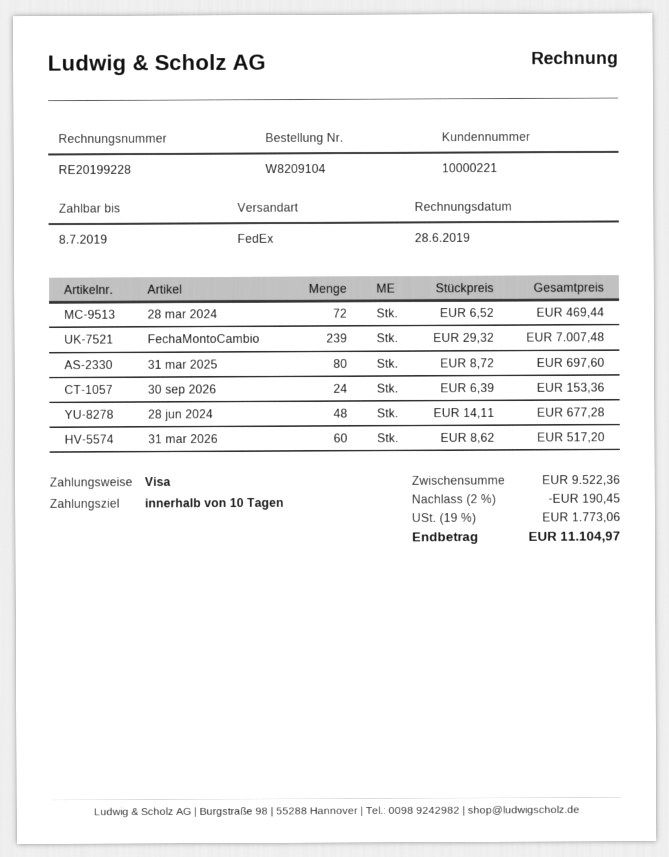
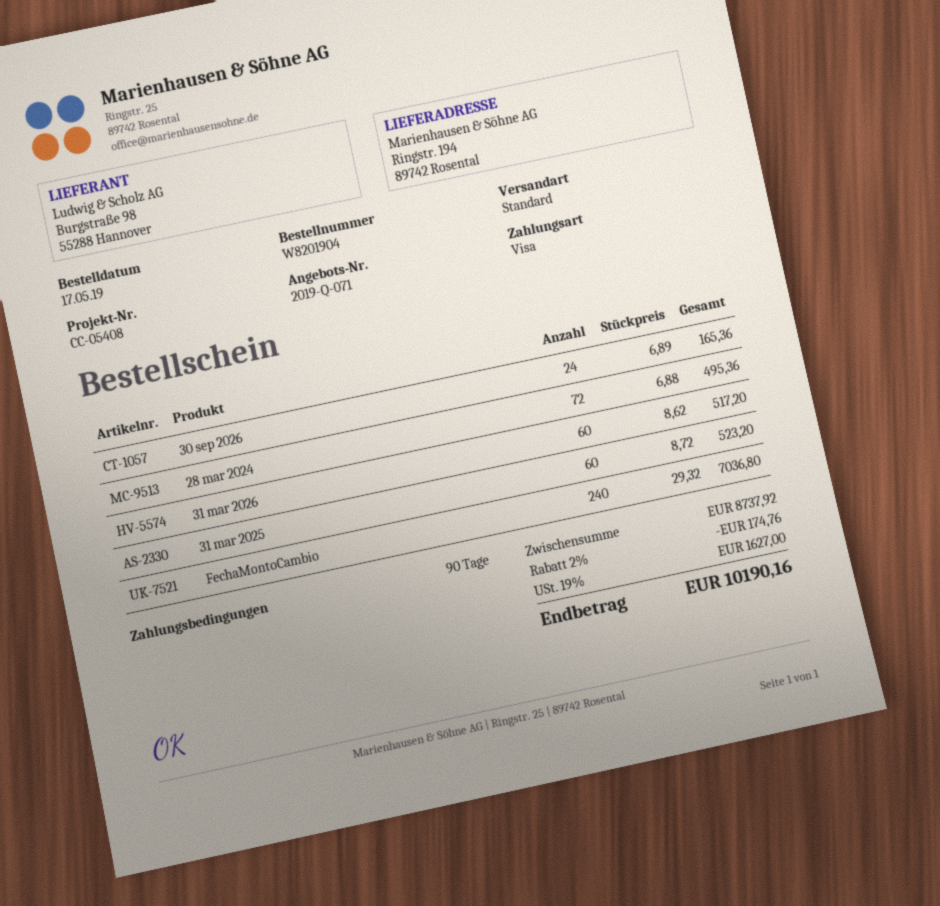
order number: W8209104 -> W8201904
payment terms: 10 days -> 90 days
shipping method: FedEx -> standard
28 mar 2024: 72 x 6.52 = 469.44 -> 72 x 6.88 = 495.36
FechaMontoCambio: 239 x 29.32 = 7007.48 -> 240 x 29.32 = 7036.80
31 mar 2025: 80 x 8.72 = 697.60 -> 60 x 8.72 = 523.20
30 sep 2026: 24 x 6.39 = 153.36 -> 24 x 6.89 = 165.36
28 jun 2024: 48 x 14.11 = 677.28 -> none
subtotal: 9522.36 -> 8737.92
discount: 2% = 190.45 -> 2% = 174.76
tax: 19% = 1773.06 -> 19% = 1627.00
total: 11104.97 -> 10190.16

